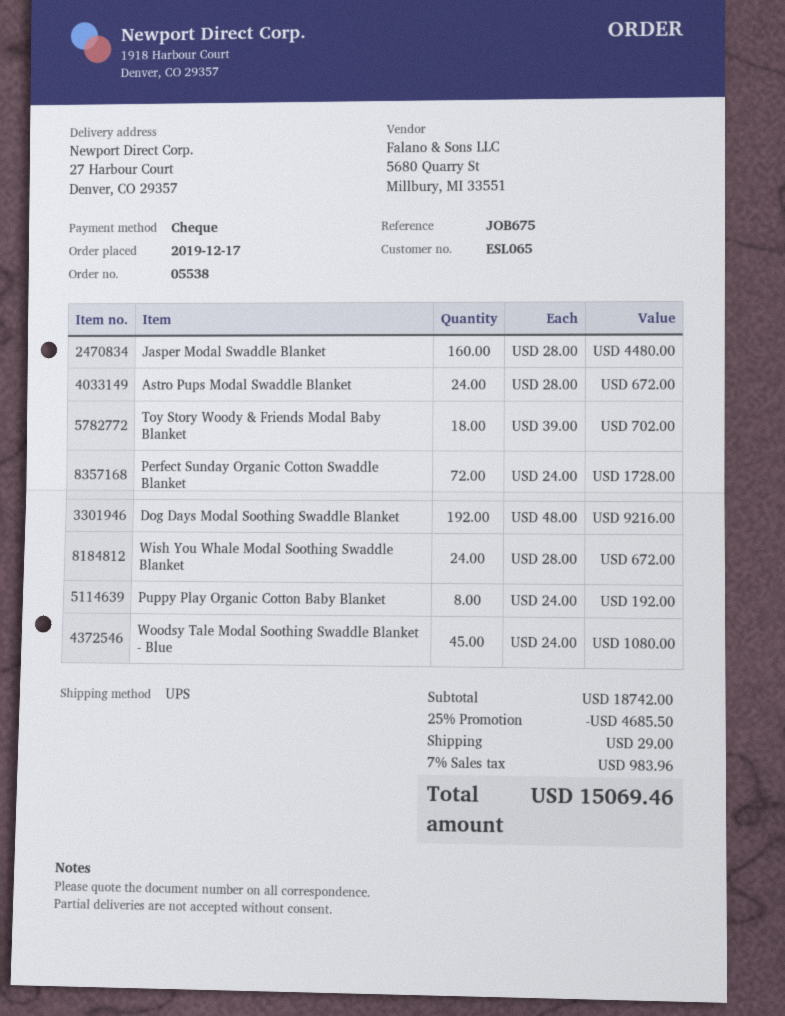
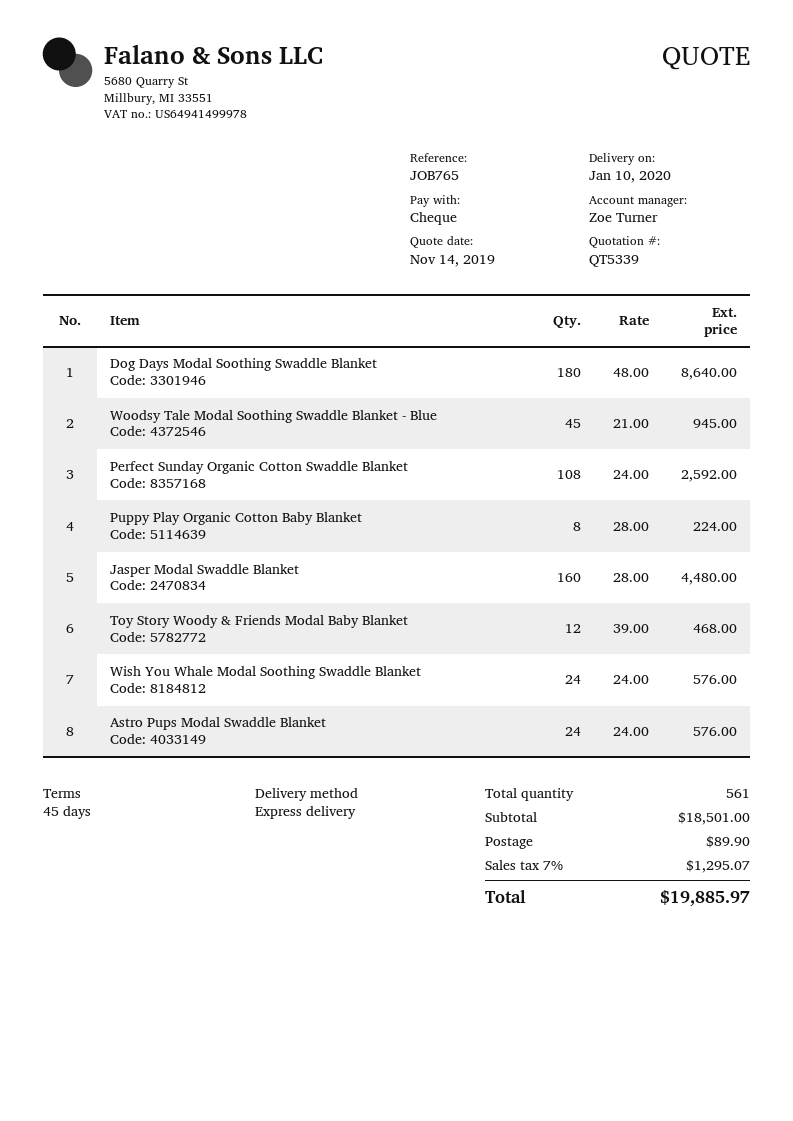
reference: JOB675 -> JOB765
shipping method: UPS -> express
Astro Pups Modal Swaddle Blanket: 24 x 28.00 = 672.00 -> 24 x 24.00 = 576.00
Toy Story Woody & Friends Modal Baby Blanket: 18 x 39.00 = 702.00 -> 12 x 39.00 = 468.00
Perfect Sunday Organic Cotton Swaddle Blanket: 72 x 24.00 = 1728.00 -> 108 x 24.00 = 2592.00
Dog Days Modal Soothing Swaddle Blanket: 192 x 48.00 = 9216.00 -> 180 x 48.00 = 8640.00
Wish You Whale Modal Soothing Swaddle Blanket: 24 x 28.00 = 672.00 -> 24 x 24.00 = 576.00
Puppy Play Organic Cotton Baby Blanket: 8 x 24.00 = 192.00 -> 8 x 28.00 = 224.00
Woodsy Tale Modal Soothing Swaddle Blanket - Blue: 45 x 24.00 = 1080.00 -> 45 x 21.00 = 945.00
subtotal: 18742.00 -> 18501.00
discount: 25% = 4685.50 -> none
shipping: 29.00 -> 89.90
tax: 7% = 983.96 -> 7% = 1295.07
total: 15069.46 -> 19885.97

